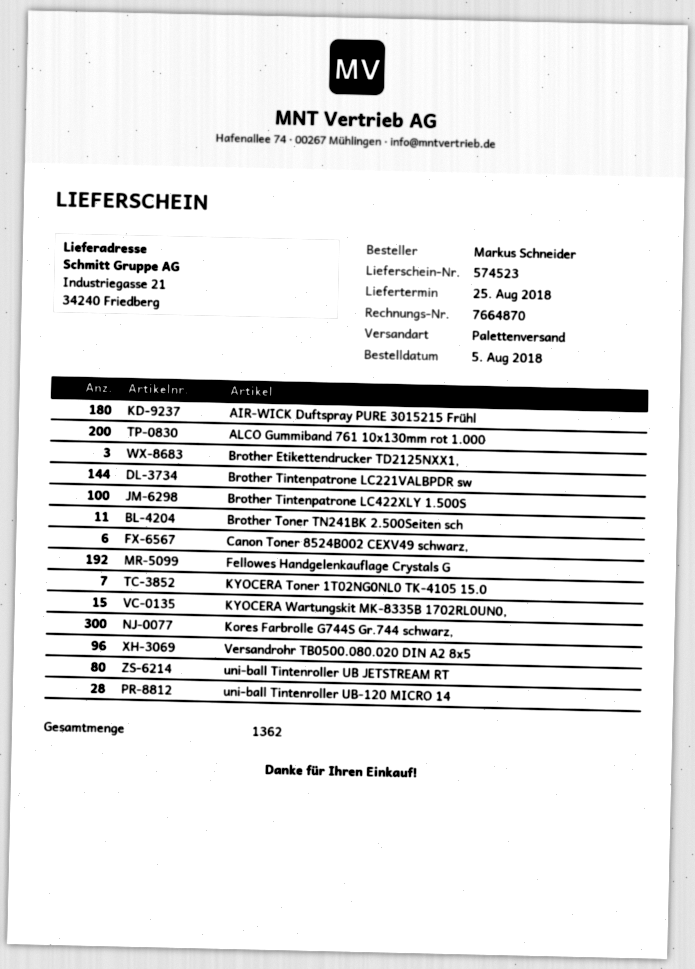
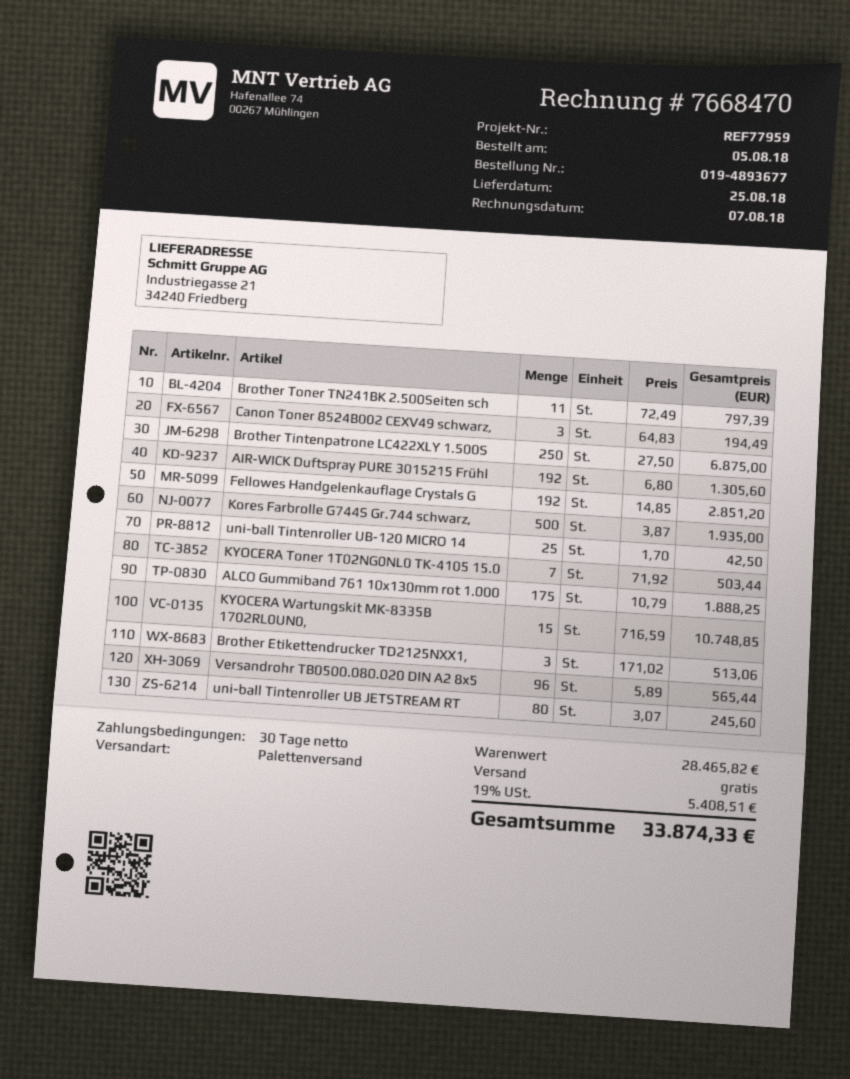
invoice number: 7664870 -> 7668470
AIR-WICK Duftspray PURE 3015215 Frühl: 180 -> 192
ALCO Gummiband 761 10x130mm rot 1.000: 200 -> 175
Brother Tintenpatrone LC221VALBPDR sw: 144 -> none
Brother Tintenpatrone LC422XLY 1.500S: 100 -> 250
Canon Toner 8524B002 CEXV49 schwarz,: 6 -> 3
Kores Farbrolle G744S Gr.744 schwarz,: 300 -> 500
uni-ball Tintenroller UB-120 MICRO 14: 28 -> 25

